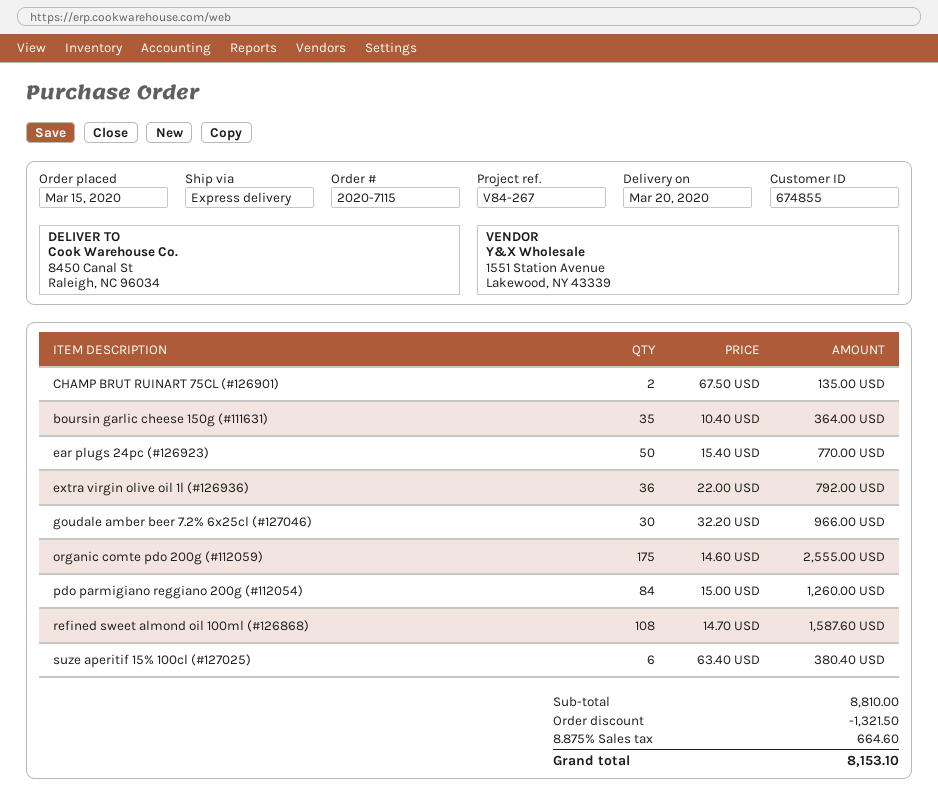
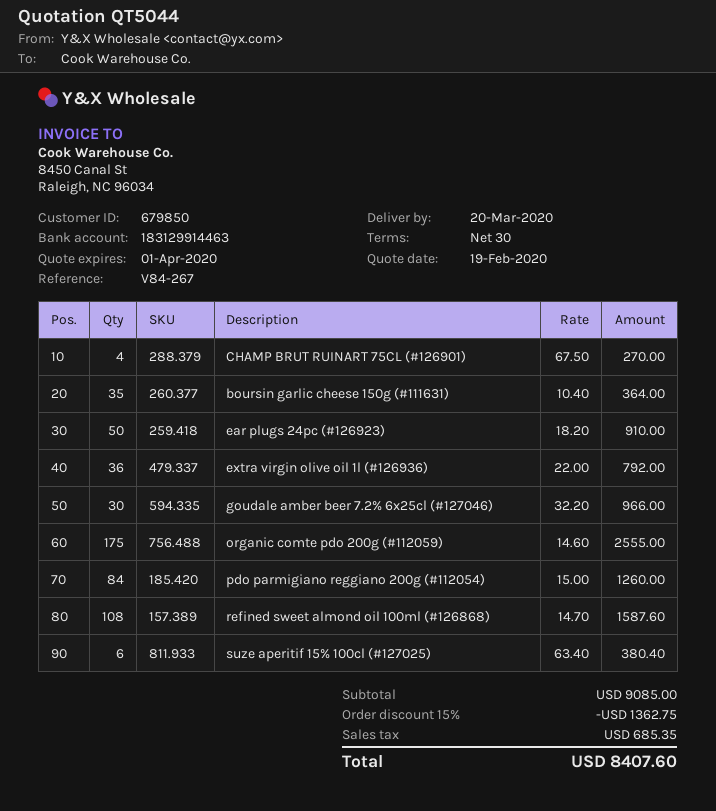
customer number: 674855 -> 679850
CHAMP BRUT RUINART 75CL (#126901): 2 x 67.50 = 135.00 -> 4 x 67.50 = 270.00
ear plugs 24pc (#126923): 50 x 15.40 = 770.00 -> 50 x 18.20 = 910.00
subtotal: 8810.00 -> 9085.00
discount: 1321.50 -> 1362.75
tax: 664.60 -> 685.35
total: 8153.10 -> 8407.60

